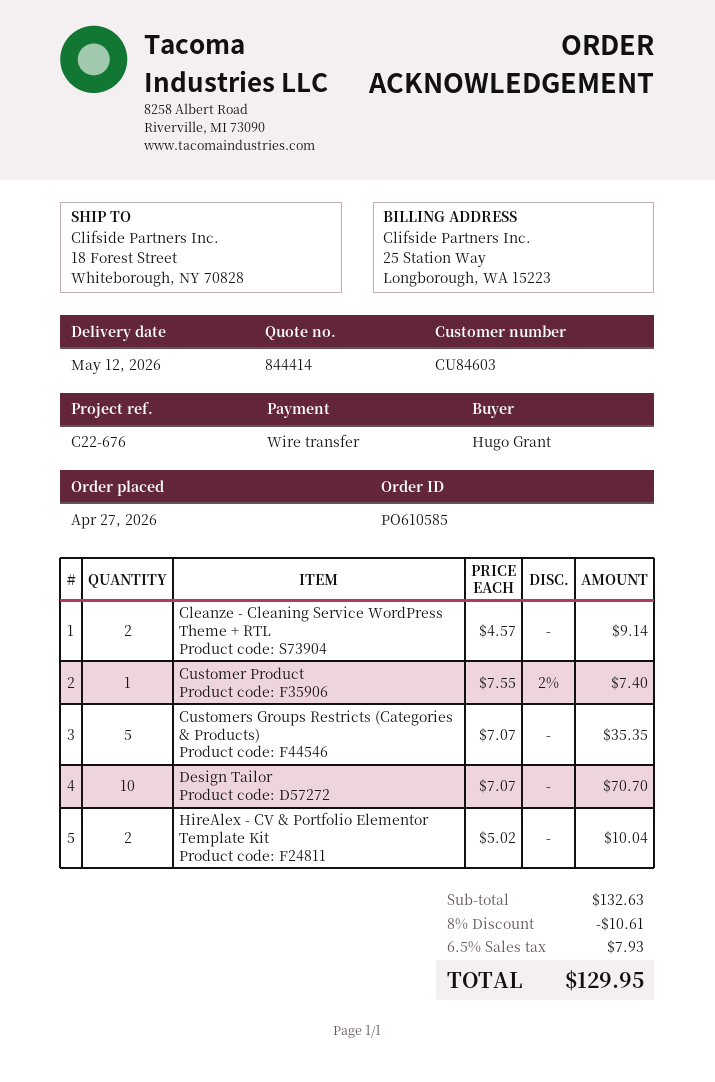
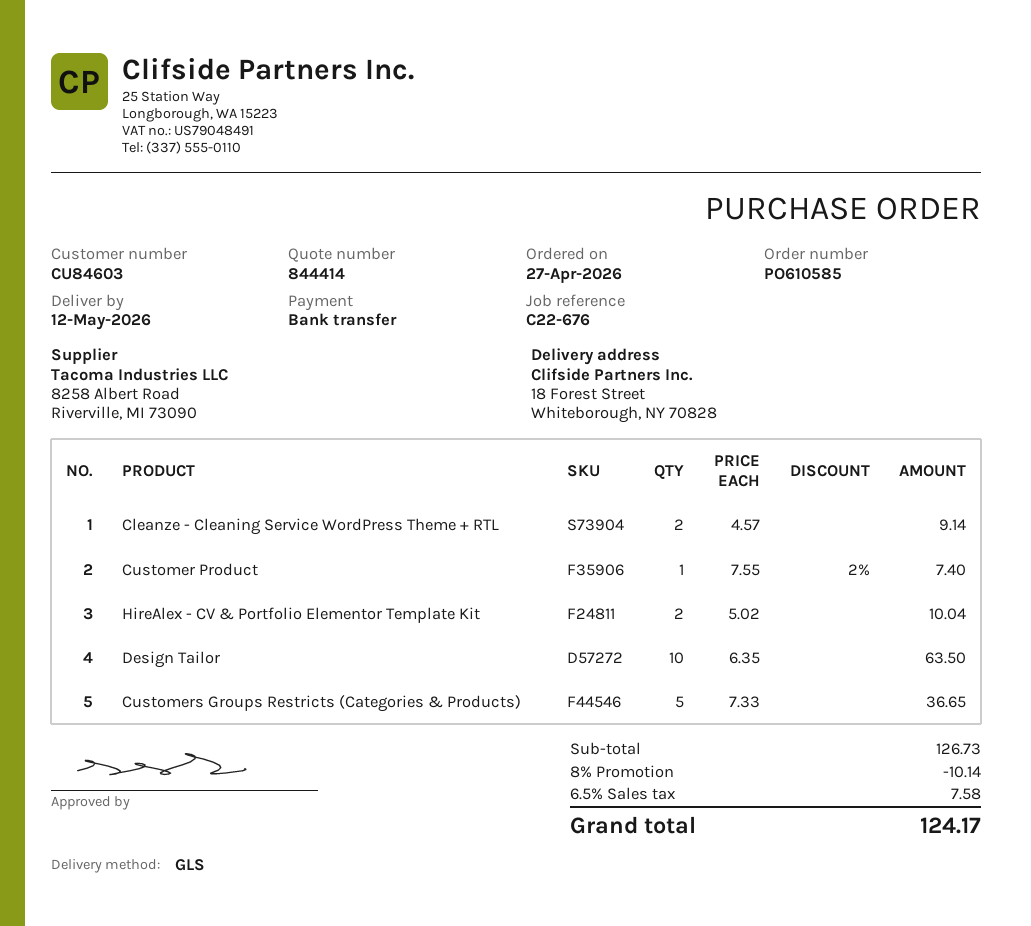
Customers Groups Restricts (Categories & Products): 5 x 7.07 = 35.35 -> 5 x 7.33 = 36.65
Design Tailor: 10 x 7.07 = 70.70 -> 10 x 6.35 = 63.50
subtotal: 132.63 -> 126.73
discount: 8% = 10.61 -> 8% = 10.14
tax: 6.5% = 7.93 -> 6.5% = 7.58
total: 129.95 -> 124.17

